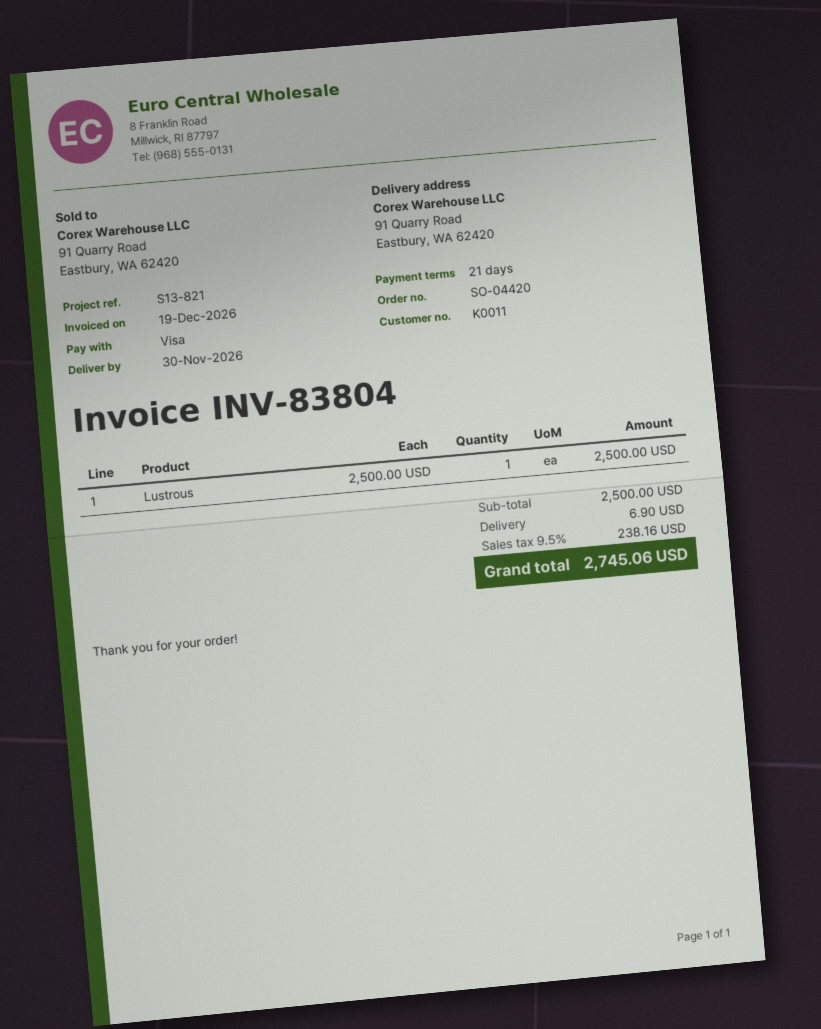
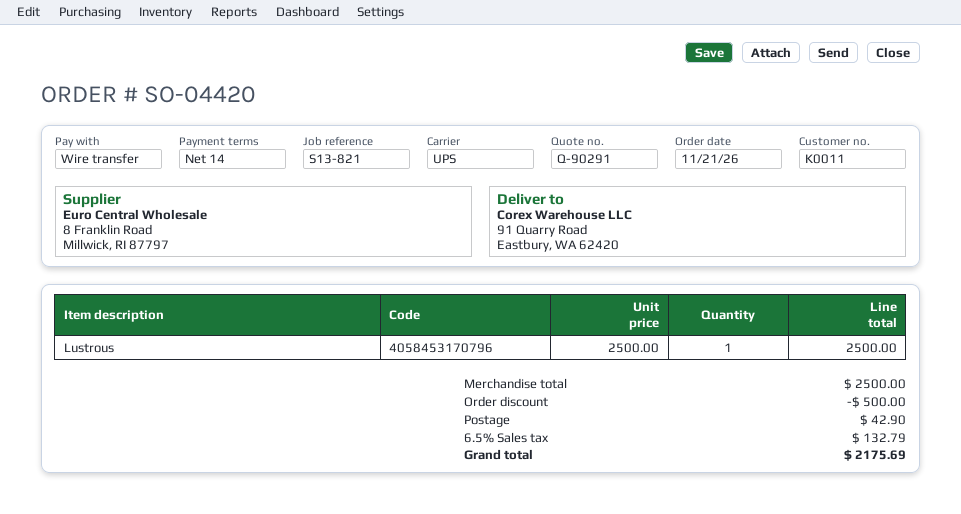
payment terms: 21 days -> 14 days
payment method: Visa -> bank transfer
discount: none -> 500.00
shipping: 6.90 -> 42.90
tax: 9.5% = 238.16 -> 6.5% = 132.79
total: 2745.06 -> 2175.69

